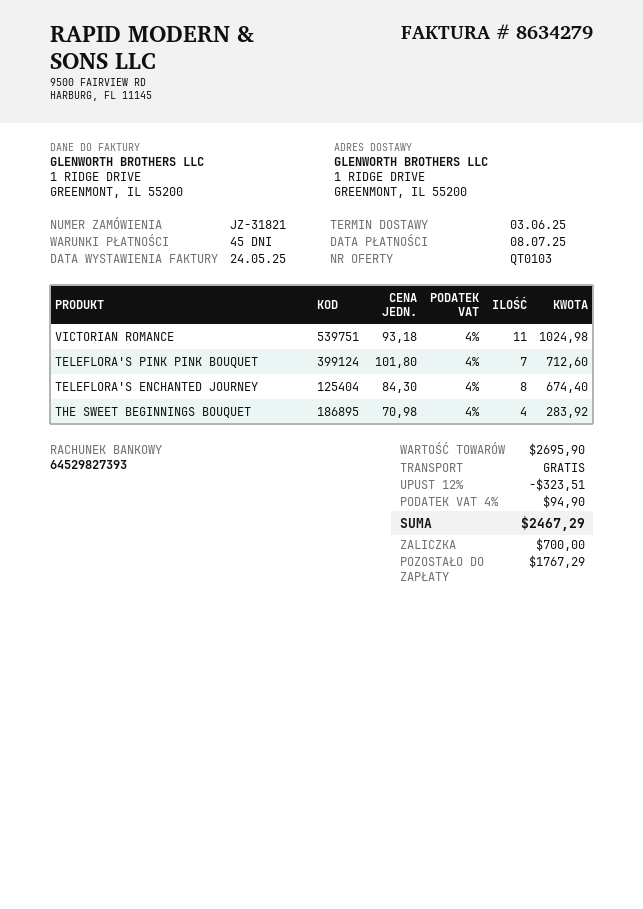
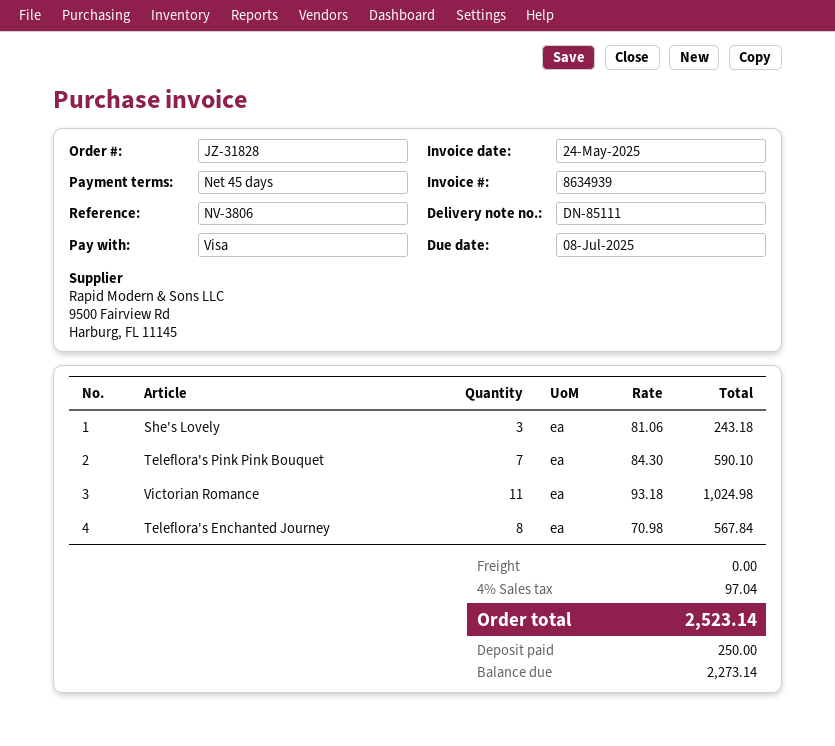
order number: JZ-31821 -> JZ-31828
invoice number: 8634279 -> 8634939
TELEFLORA'S PINK PINK BOUQUET: 7 x 101.80 = 712.60 -> 7 x 84.30 = 590.10
TELEFLORA'S ENCHANTED JOURNEY: 8 x 84.30 = 674.40 -> 8 x 70.98 = 567.84
THE SWEET BEGINNINGS BOUQUET: 4 x 70.98 = 283.92 -> none
She's Lovely: none -> 3 x 81.06 = 243.18
discount: 12% = 323.51 -> none
tax: 4% = 94.90 -> 4% = 97.04
total: 2467.29 -> 2523.14
deposit: 700.00 -> 250.00
balance: 1767.29 -> 2273.14

